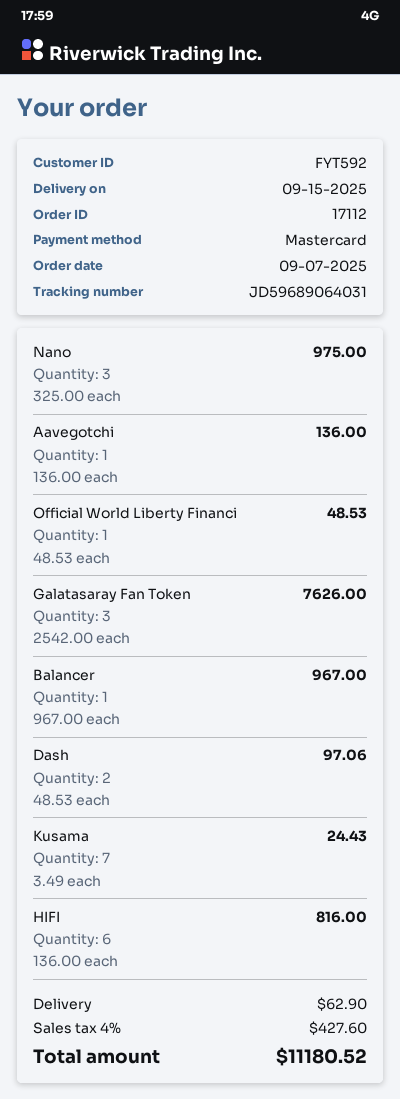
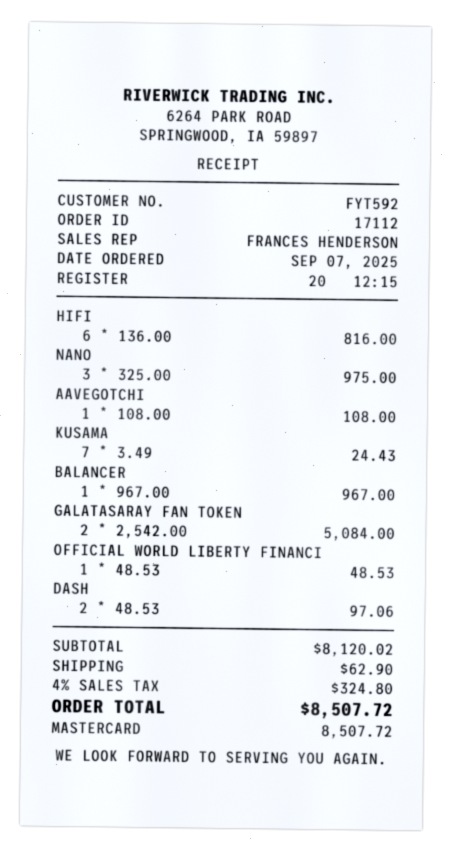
Aavegotchi: 1 x 136.00 = 136.00 -> 1 x 108.00 = 108.00
Galatasaray Fan Token: 3 x 2542.00 = 7626.00 -> 2 x 2542.00 = 5084.00
tax: 4% = 427.60 -> 4% = 324.80
total: 11180.52 -> 8507.72

